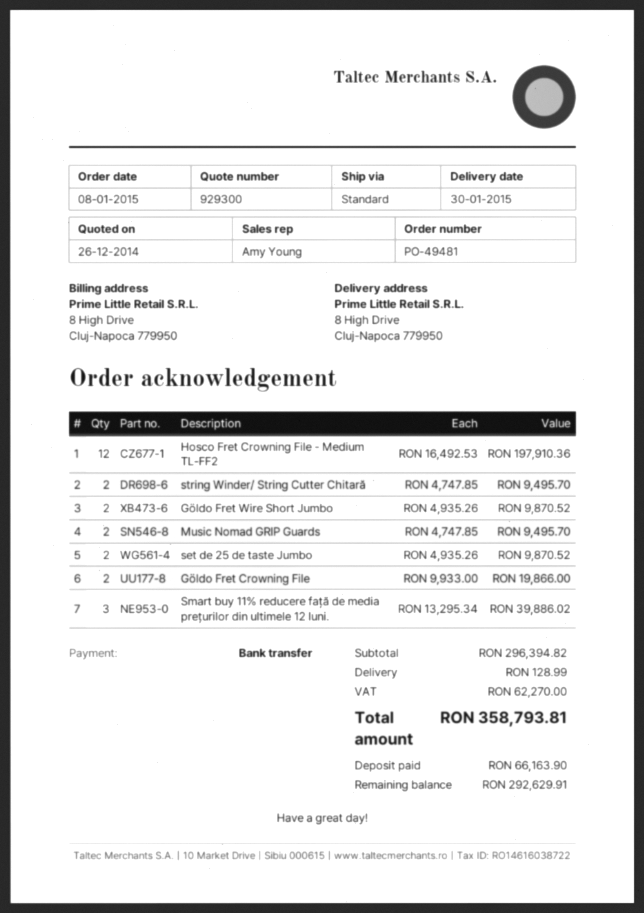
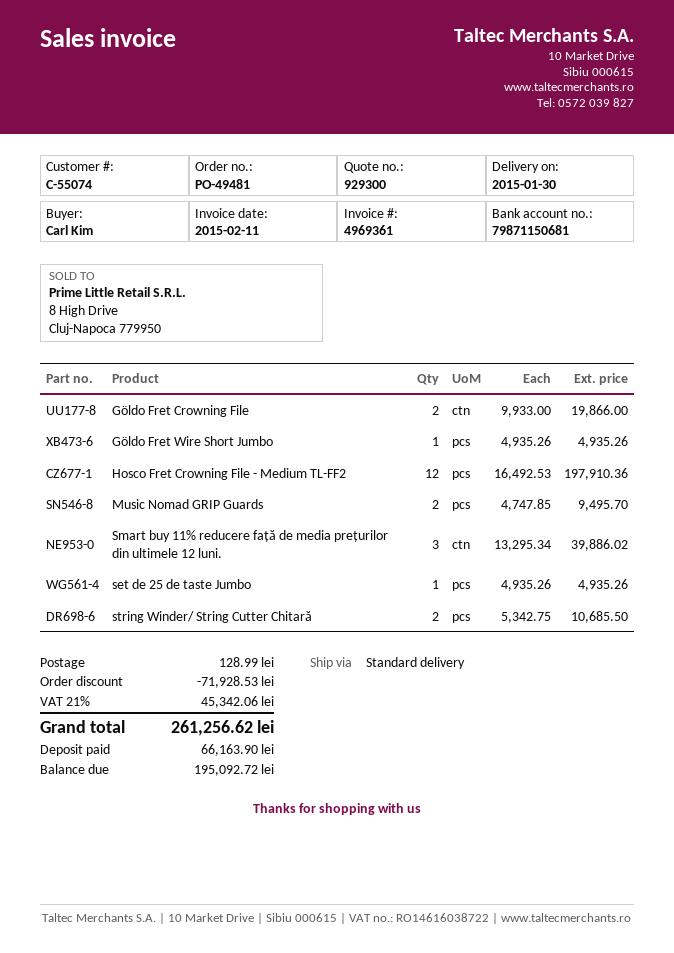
string Winder/ String Cutter Chitară: 2 x 4747.85 = 9495.70 -> 2 x 5342.75 = 10685.50
Göldo Fret Wire Short Jumbo: 2 x 4935.26 = 9870.52 -> 1 x 4935.26 = 4935.26
set de 25 de taste Jumbo: 2 x 4935.26 = 9870.52 -> 1 x 4935.26 = 4935.26
discount: none -> 71928.53
tax: 62270.00 -> 45342.06
total: 358793.81 -> 261256.62
balance: 292629.91 -> 195092.72

